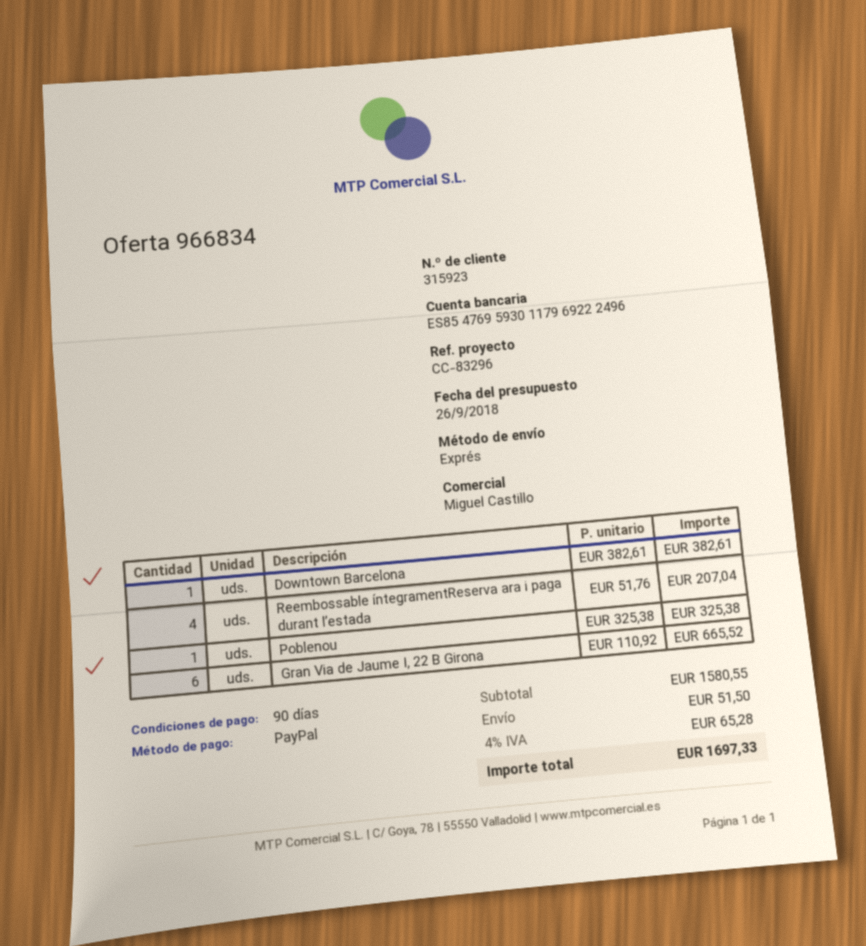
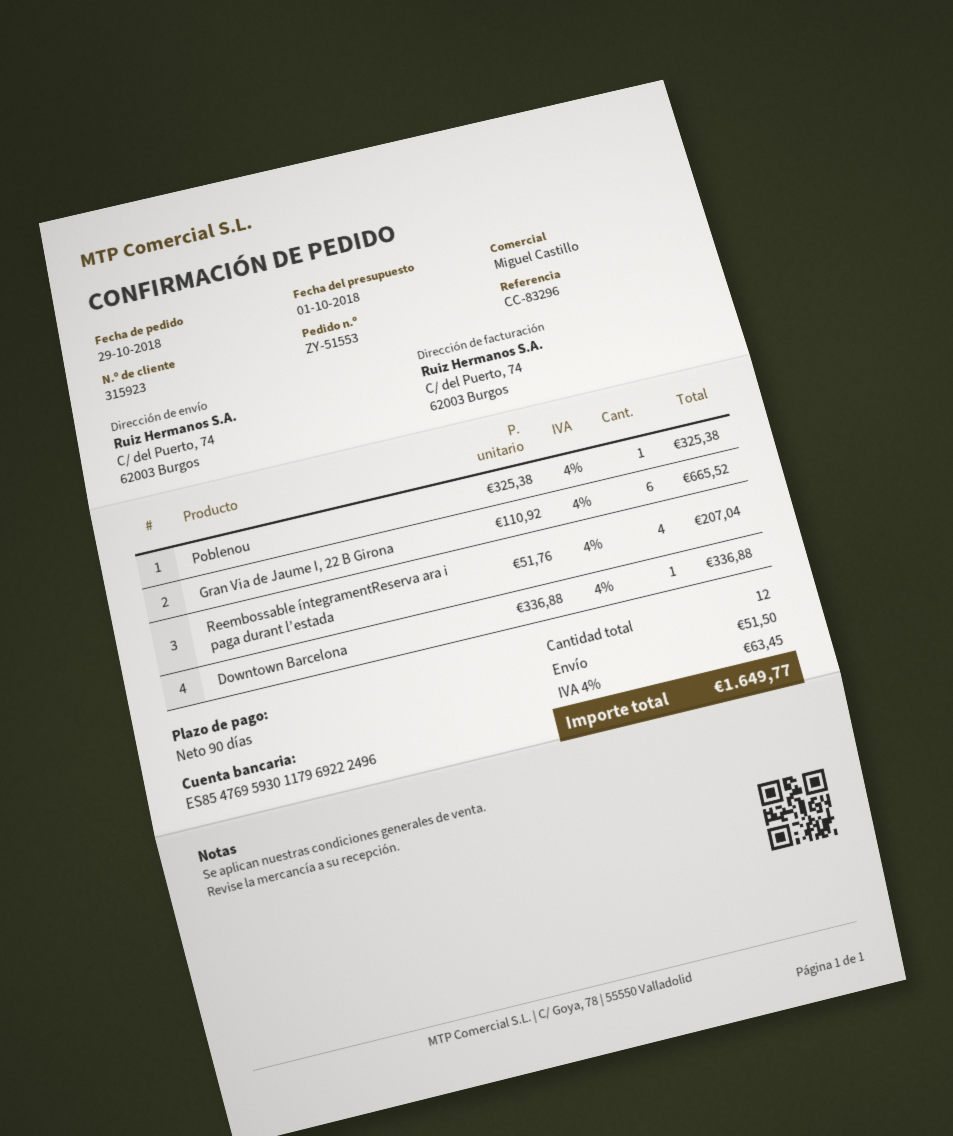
quote date: 2018-09-26 -> 2018-10-01
Downtown Barcelona: 1 x 382.61 = 382.61 -> 1 x 336.88 = 336.88
tax: 4% = 65.28 -> 4% = 63.45
total: 1697.33 -> 1649.77

